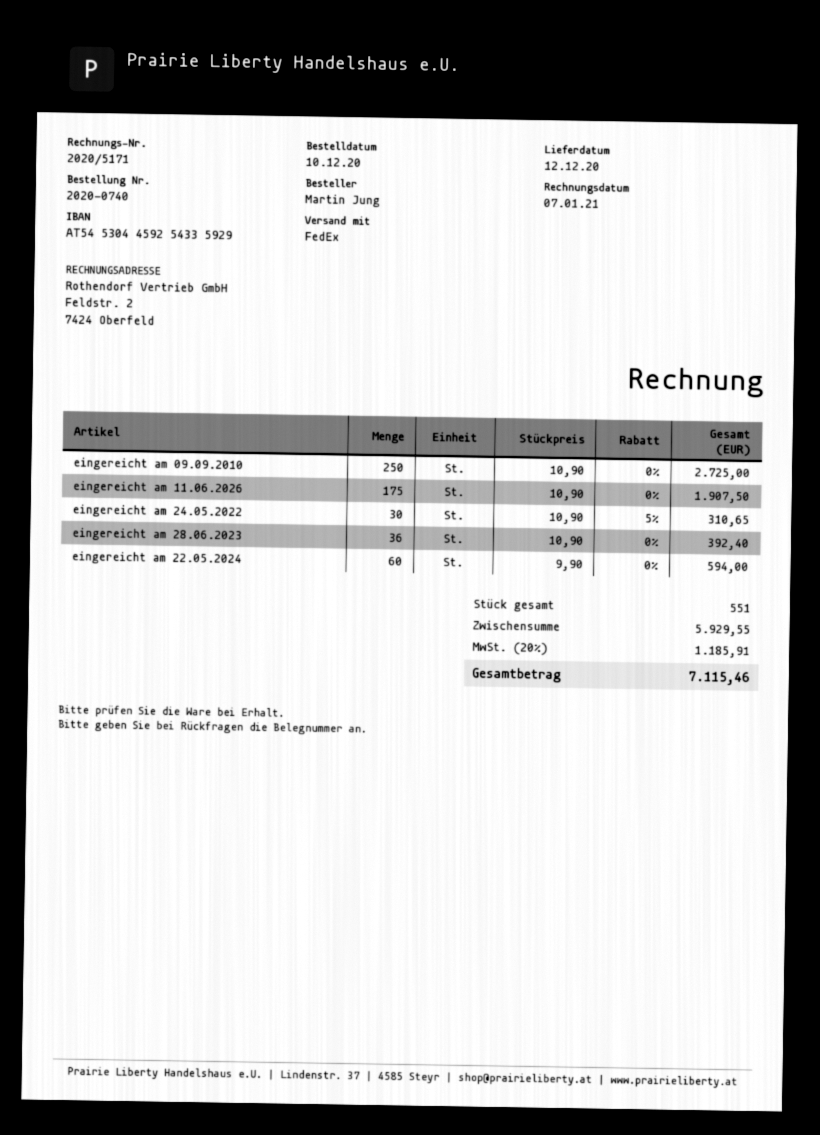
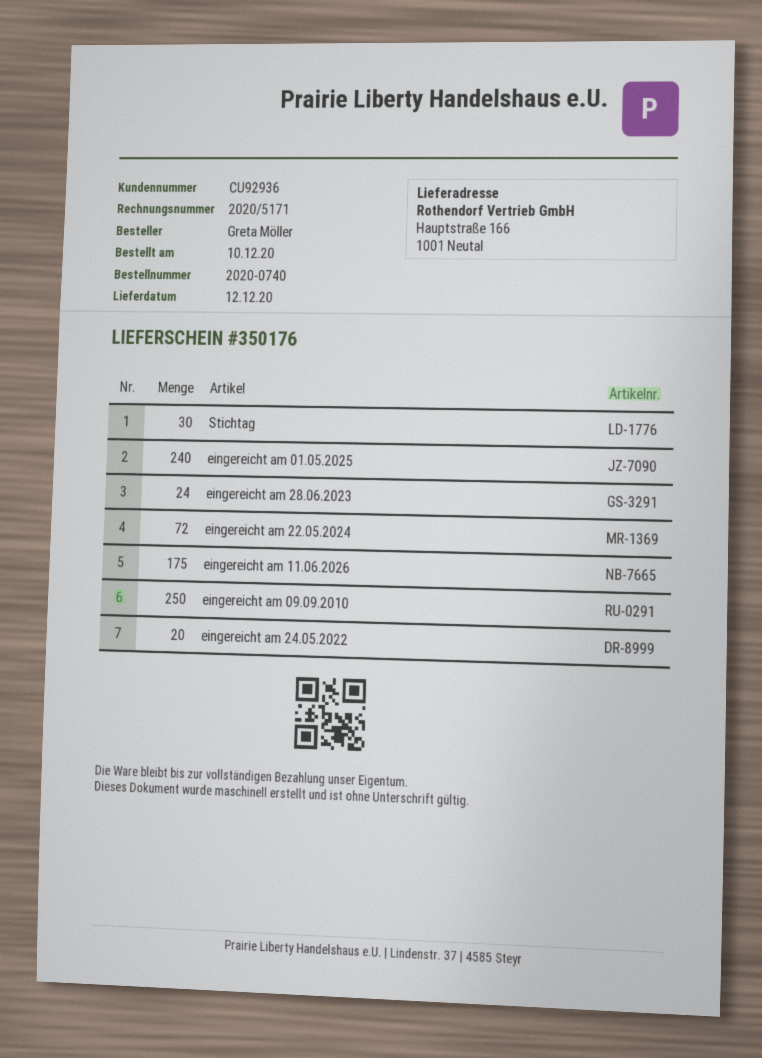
ordered by: Martin Jung -> Greta Möller
eingereicht am 24.05.2022: 30 -> 20
eingereicht am 28.06.2023: 36 -> 24
eingereicht am 22.05.2024: 60 -> 72
Stichtag: none -> 30
eingereicht am 01.05.2025: none -> 240

